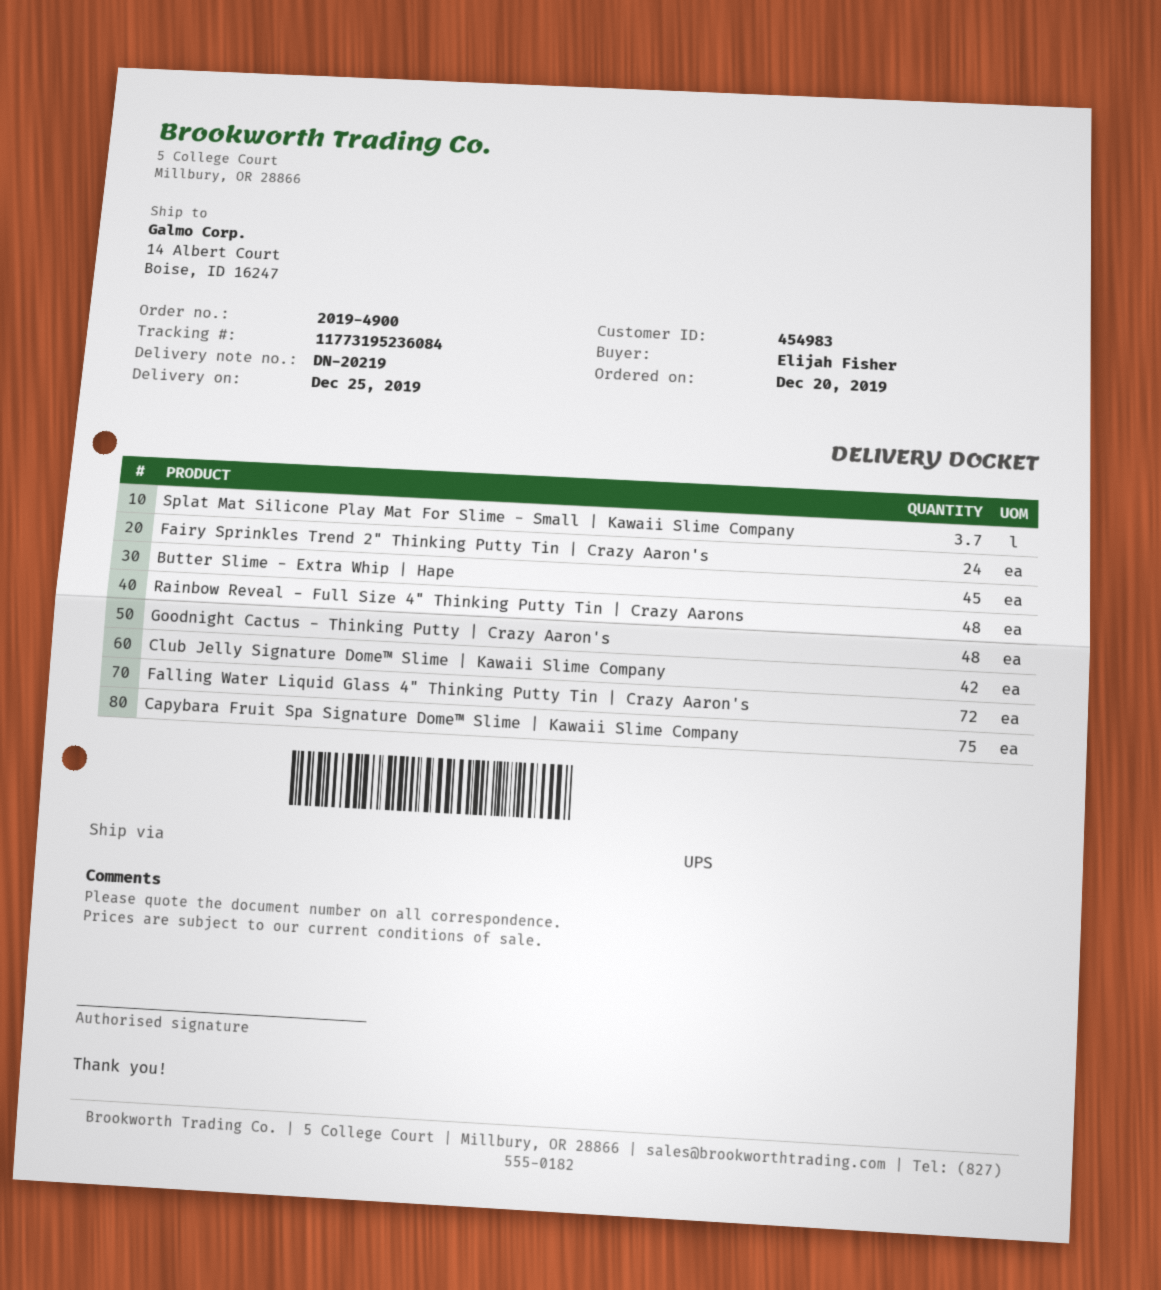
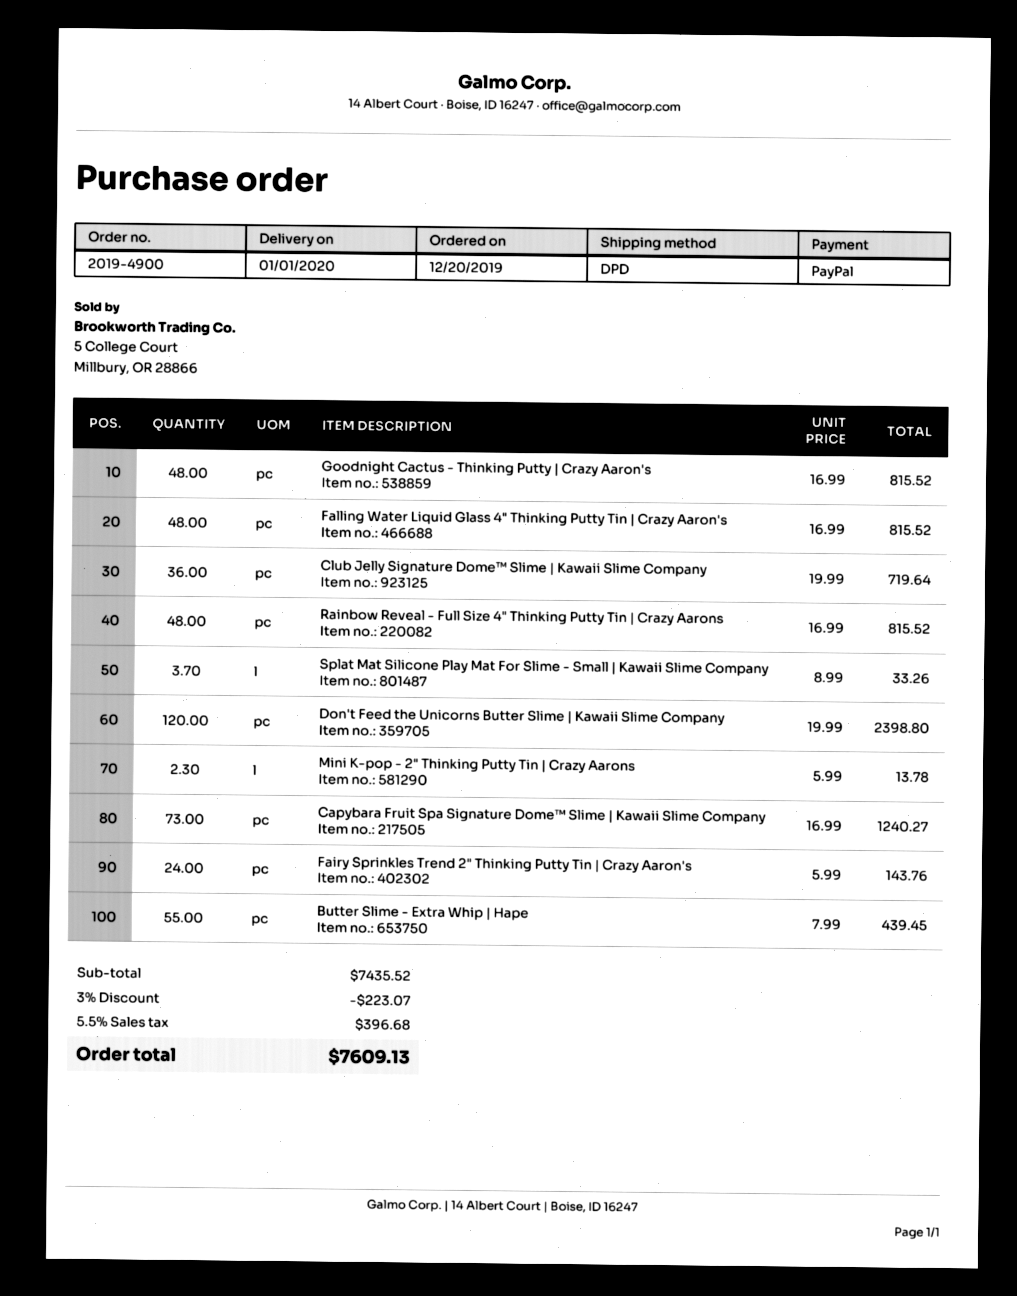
delivery date: 2019-12-25 -> 2020-01-01
shipping method: UPS -> DPD
Butter Slime - Extra Whip | Hape: 45 -> 55
Club Jelly Signature Dome™ Slime | Kawaii Slime Company: 42 -> 36
Falling Water Liquid Glass 4" Thinking Putty Tin | Crazy Aaron's: 72 -> 48
Capybara Fruit Spa Signature Dome™ Slime | Kawaii Slime Company: 75 -> 73
Don't Feed the Unicorns Butter Slime | Kawaii Slime Company: none -> 120
Mini K-pop - 2" Thinking Putty Tin | Crazy Aarons: none -> 2.3

